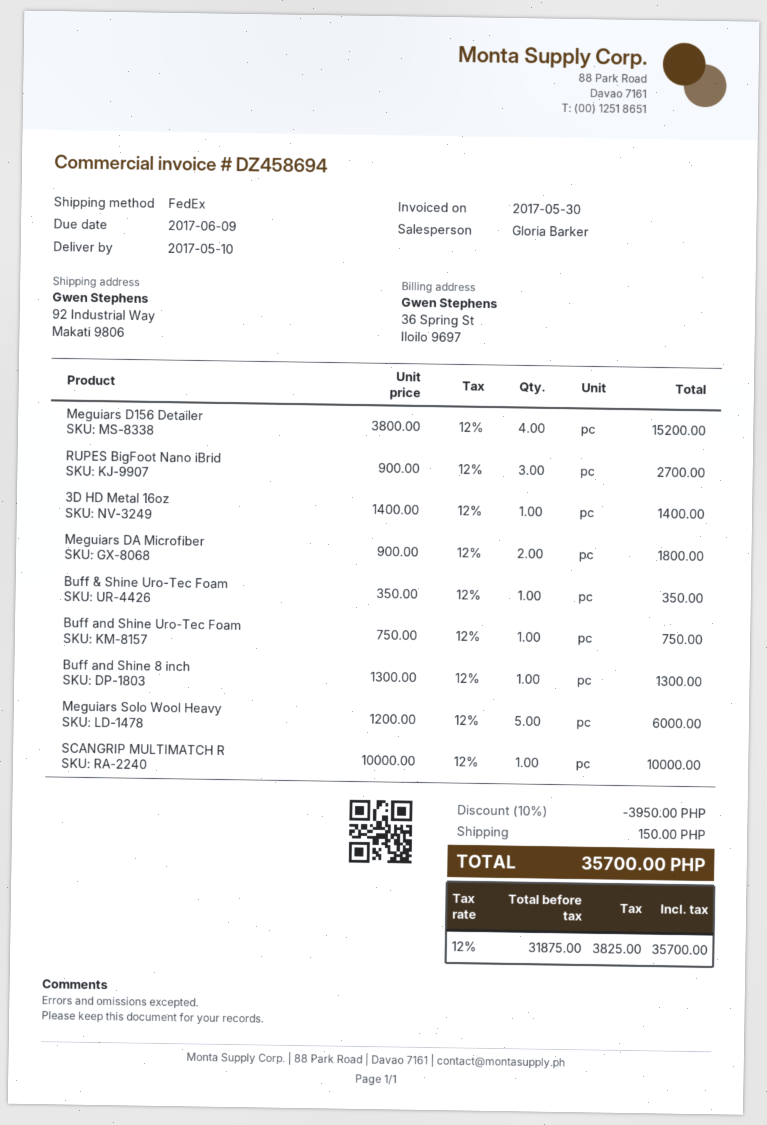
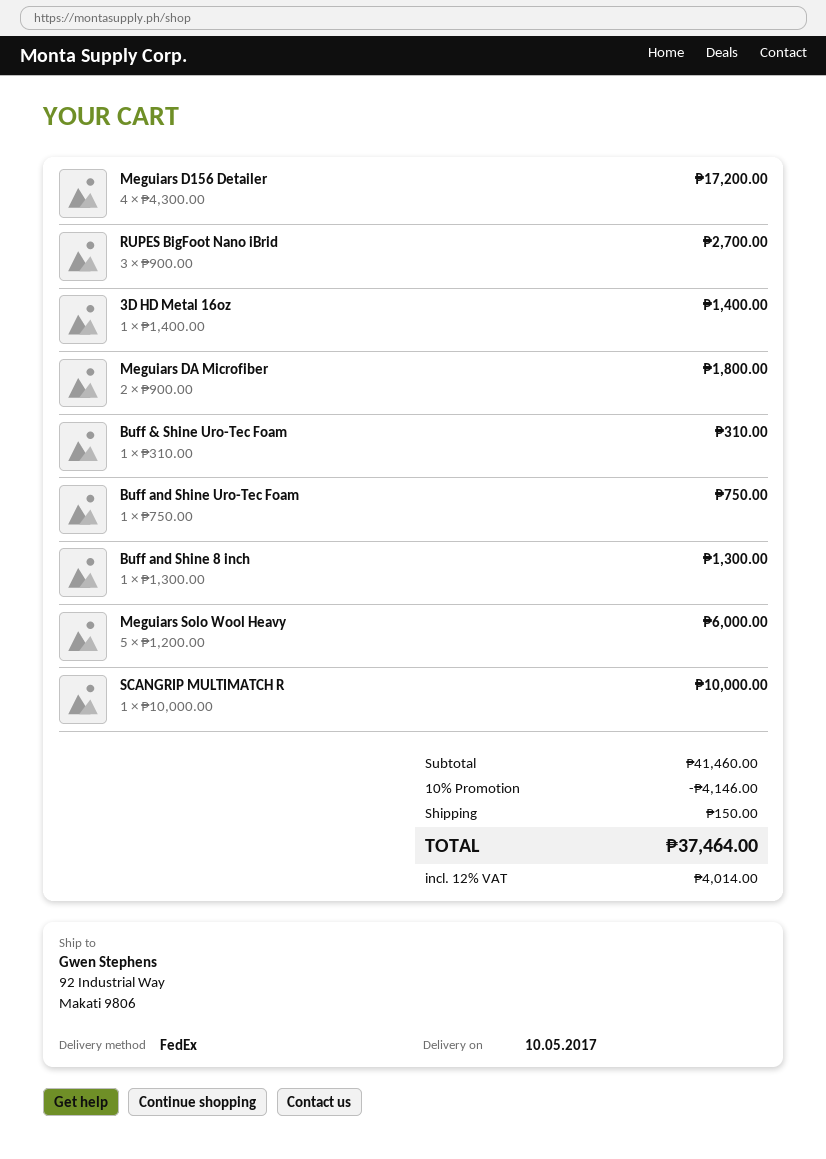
Meguiars D156 Detailer: 4 x 3800.00 = 15200.00 -> 4 x 4300.00 = 17200.00
Buff & Shine Uro-Tec Foam: 1 x 350.00 = 350.00 -> 1 x 310.00 = 310.00
discount: 10% = 3950.00 -> 10% = 4146.00
tax: 12% = 3825.00 -> 12% = 4014.00
total: 35700.00 -> 37464.00

